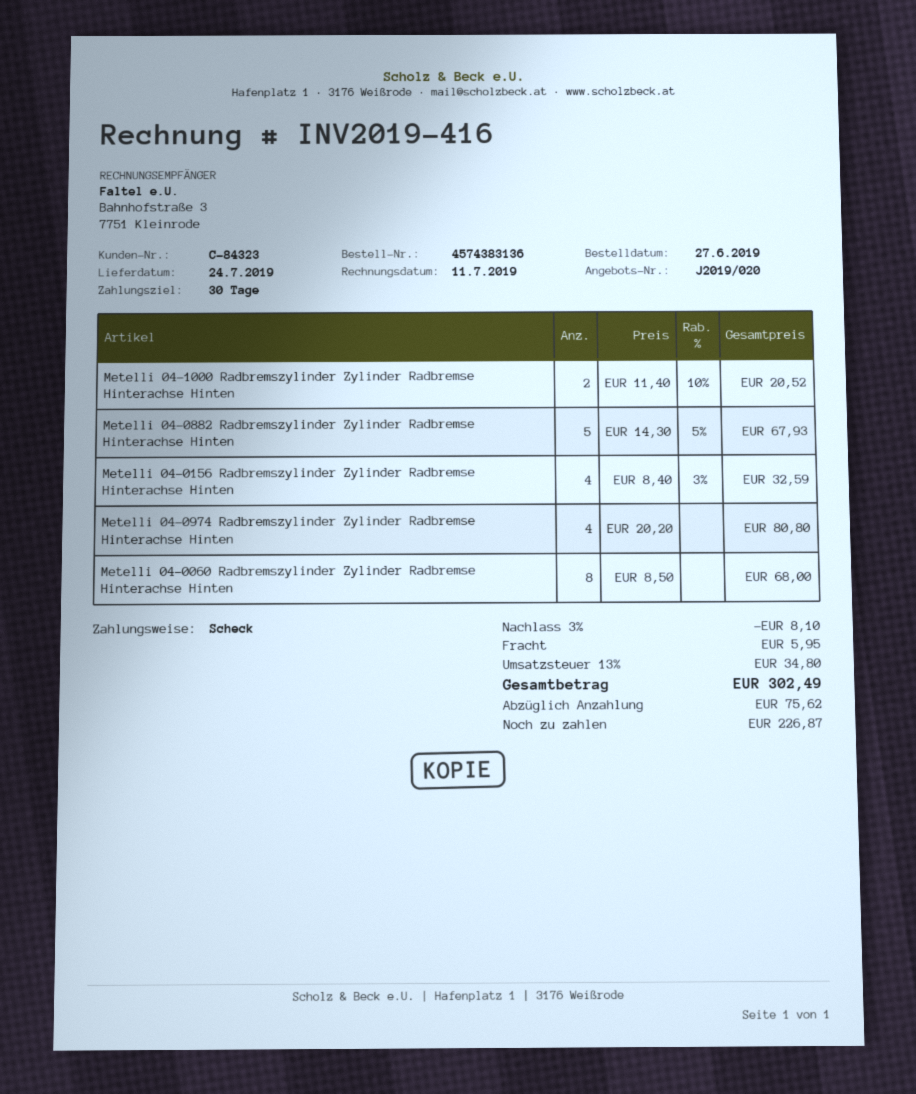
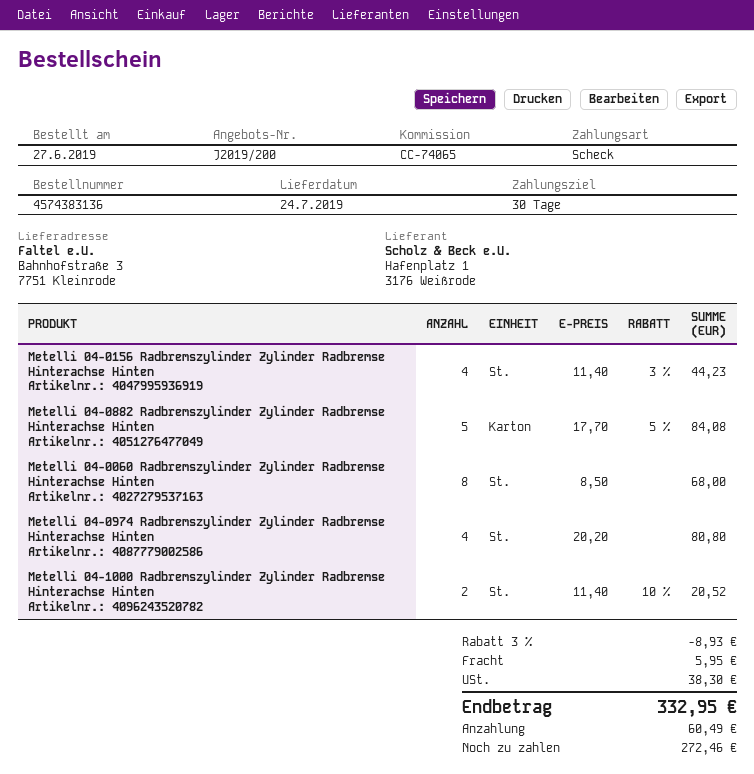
quote number: J2019/020 -> J2019/200
Metelli 04-0882 Radbremszylinder Zylinder Radbremse Hinterachse Hinten: 5 x 14.30 - 5% = 67.93 -> 5 x 17.70 - 5% = 84.08
Metelli 04-0156 Radbremszylinder Zylinder Radbremse Hinterachse Hinten: 4 x 8.40 - 3% = 32.59 -> 4 x 11.40 - 3% = 44.23
discount: 3% = 8.10 -> 3% = 8.93
tax: 34.80 -> 38.30
total: 302.49 -> 332.95
deposit: 75.62 -> 60.49
balance: 226.87 -> 272.46

